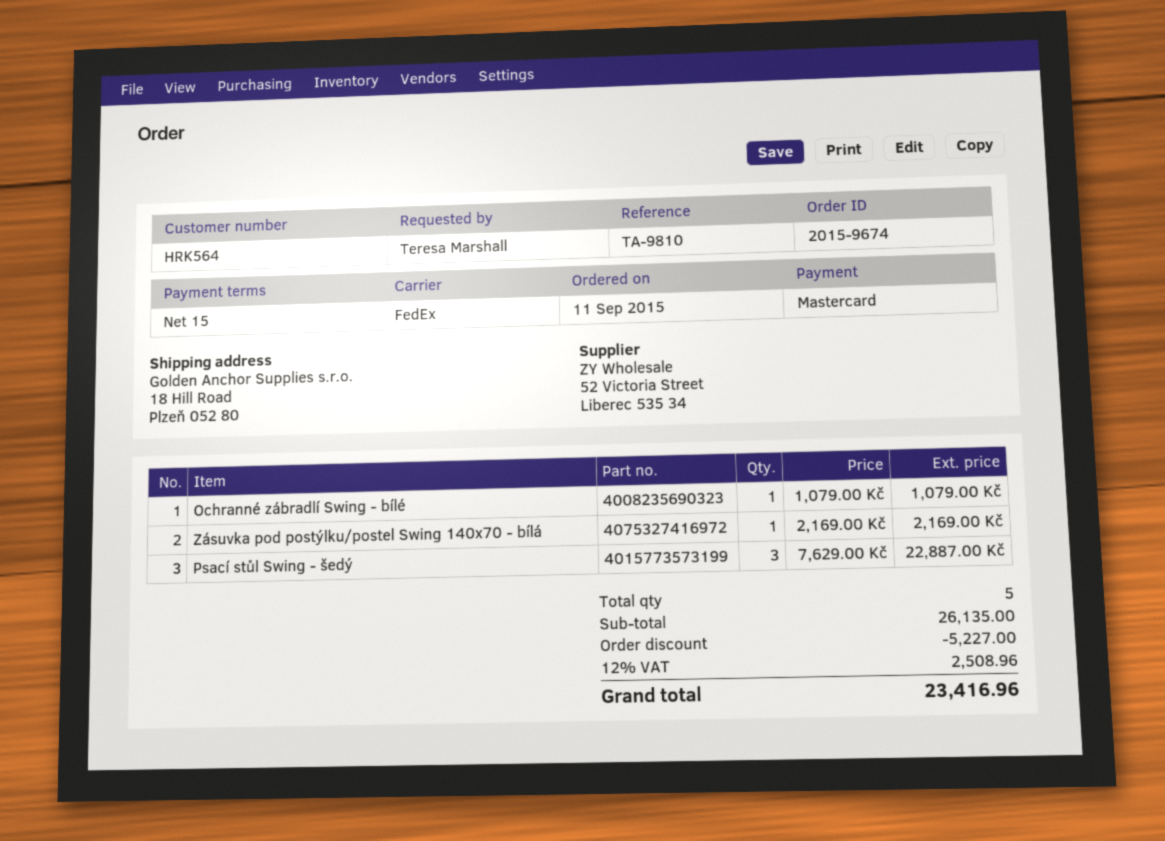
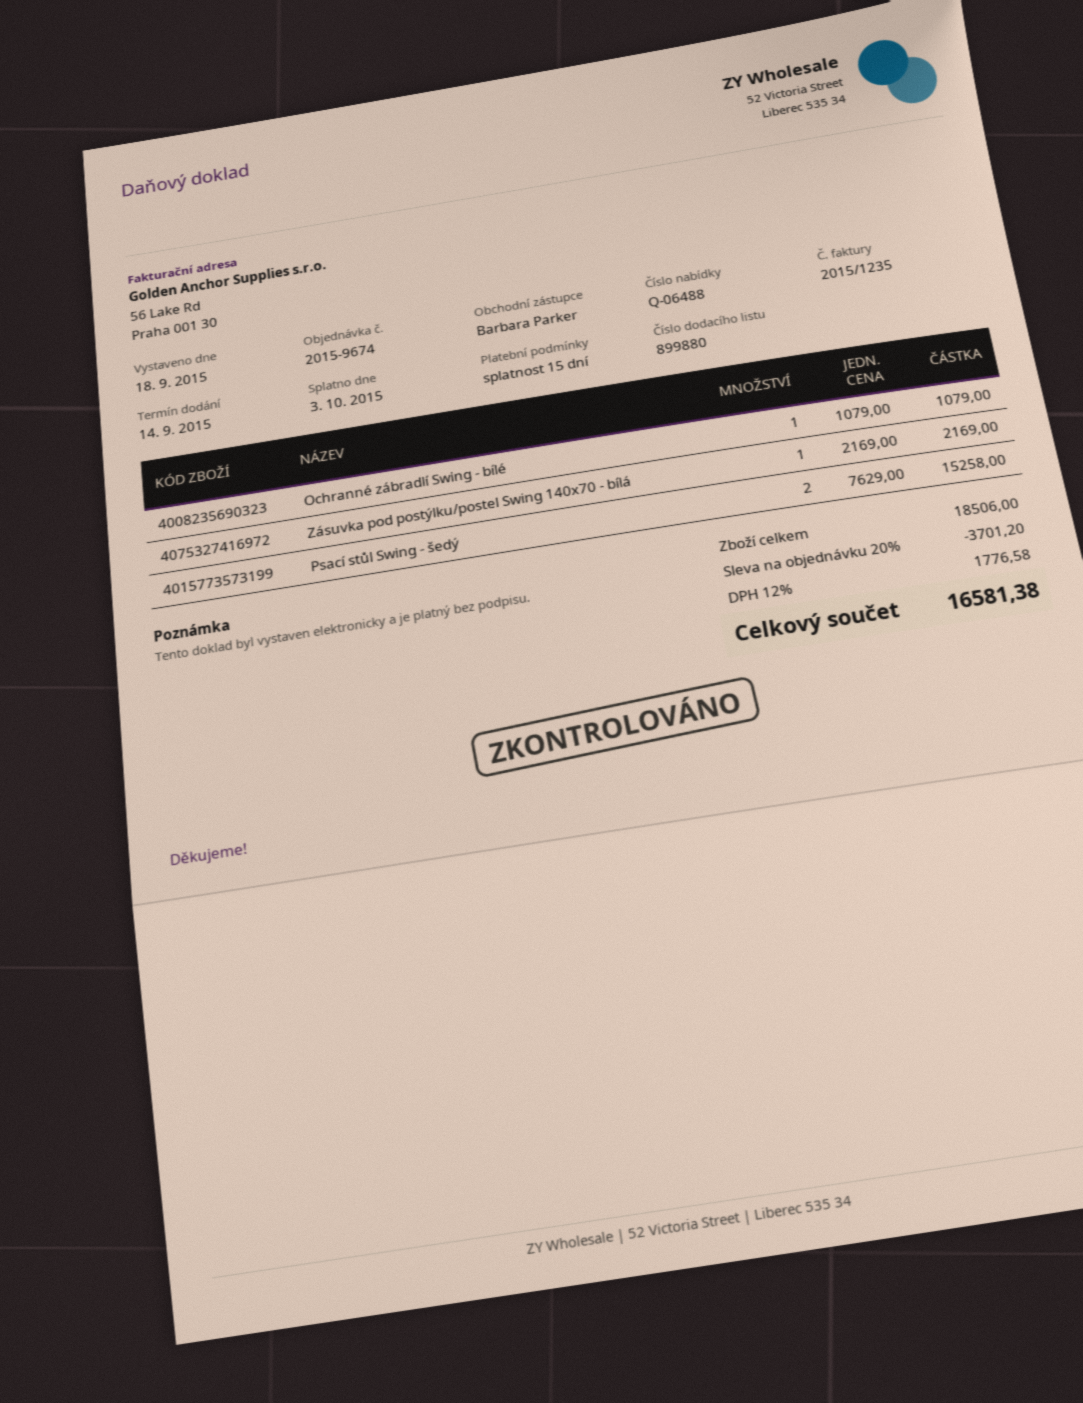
Psací stůl Swing - šedý: 3 x 7629.00 = 22887.00 -> 2 x 7629.00 = 15258.00
subtotal: 26135.00 -> 18506.00
discount: 5227.00 -> 3701.20
tax: 12% = 2508.96 -> 12% = 1776.58
total: 23416.96 -> 16581.38

